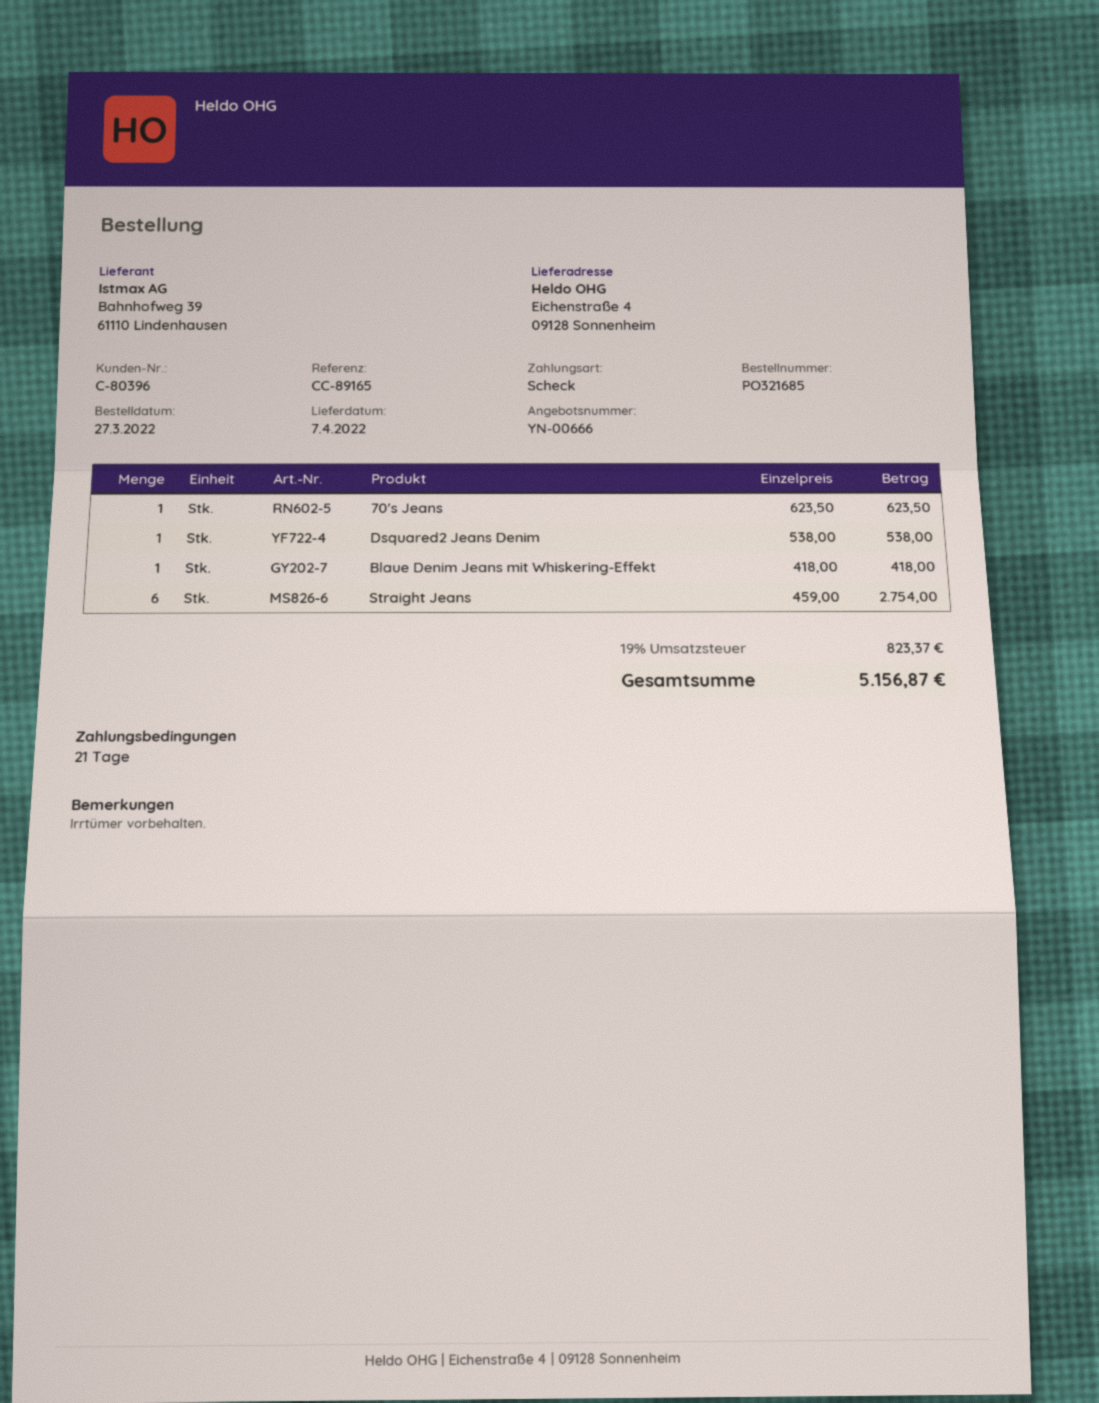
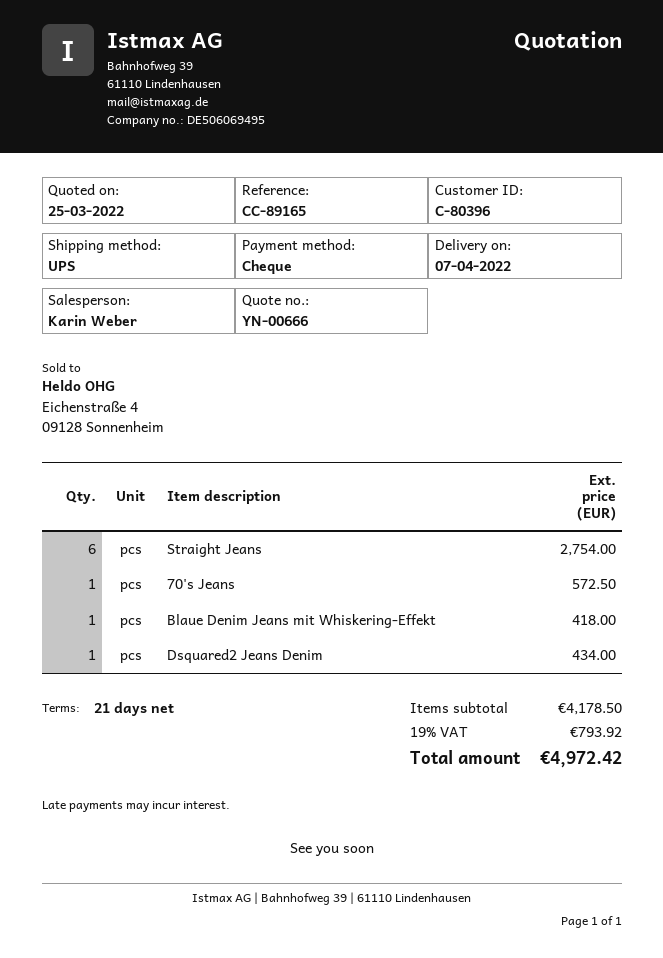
70's Jeans: 1 for 623.50 -> 1 for 572.50
Dsquared2 Jeans Denim: 1 for 538.00 -> 1 for 434.00
tax: 19% = 823.37 -> 19% = 793.92
total: 5156.87 -> 4972.42

